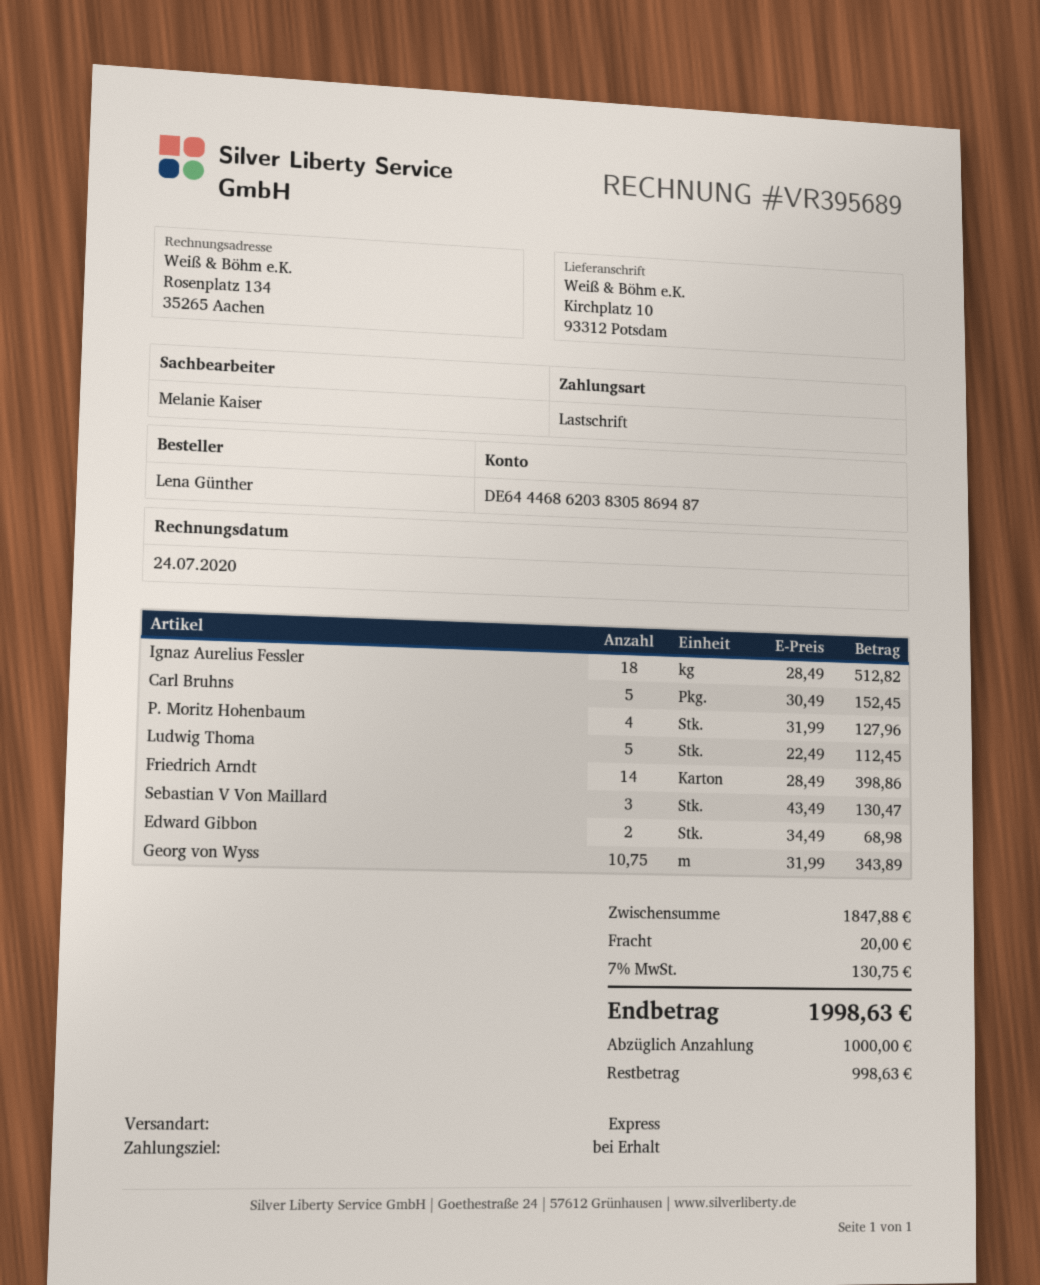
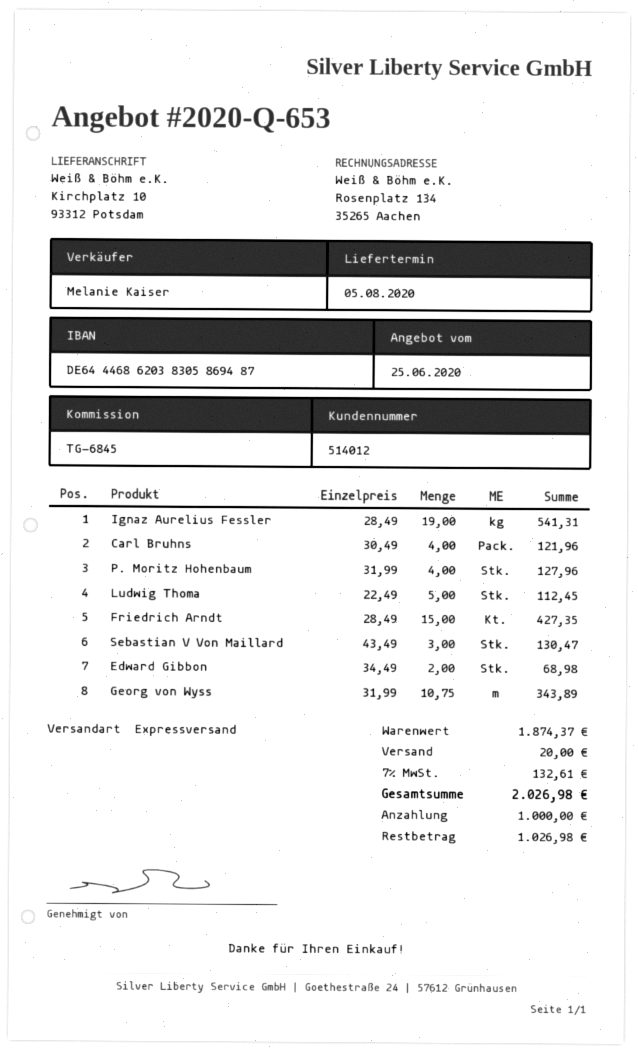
Ignaz Aurelius Fessler: 18 x 28.49 = 512.82 -> 19 x 28.49 = 541.31
Carl Bruhns: 5 x 30.49 = 152.45 -> 4 x 30.49 = 121.96
Friedrich Arndt: 14 x 28.49 = 398.86 -> 15 x 28.49 = 427.35
subtotal: 1847.88 -> 1874.37
tax: 7% = 130.75 -> 7% = 132.61
total: 1998.63 -> 2026.98
balance: 998.63 -> 1026.98

